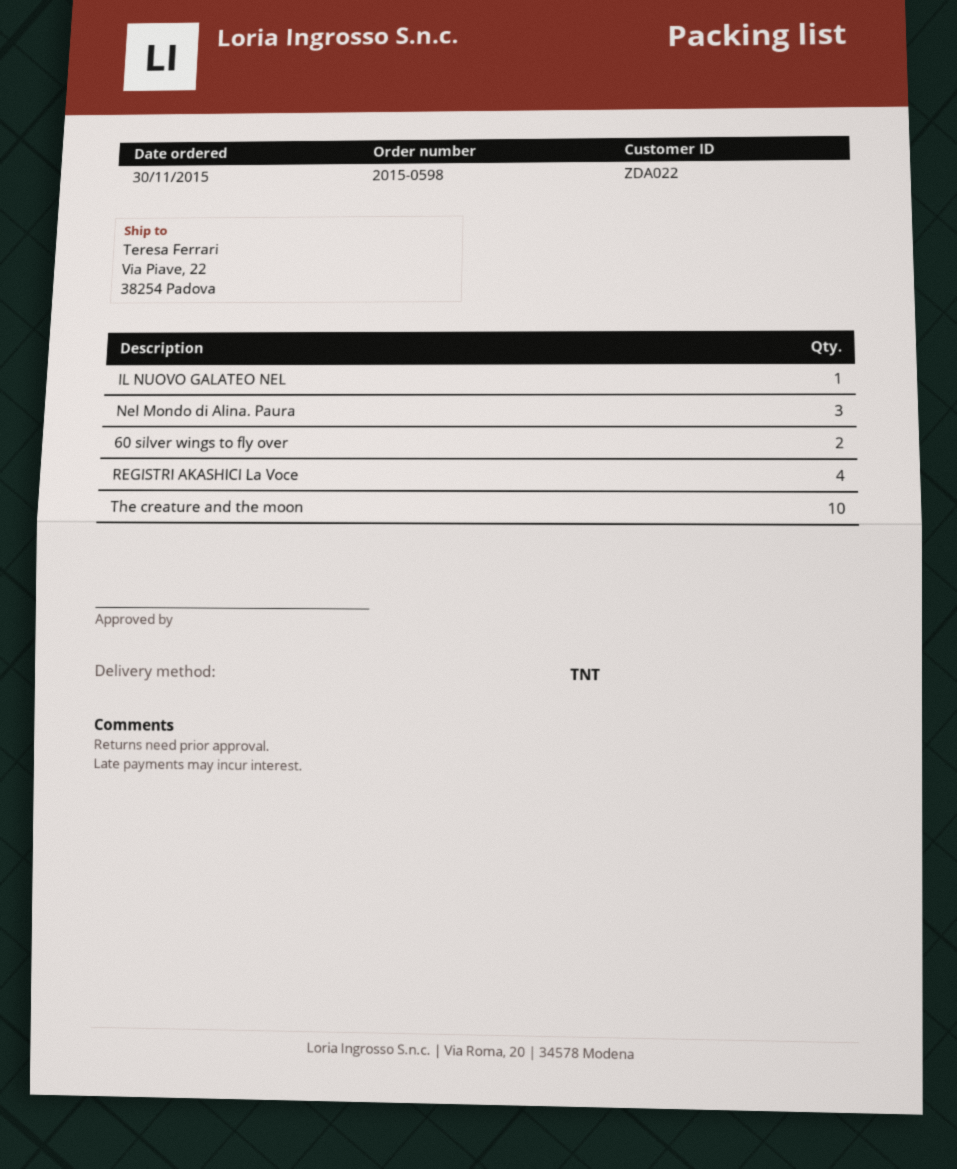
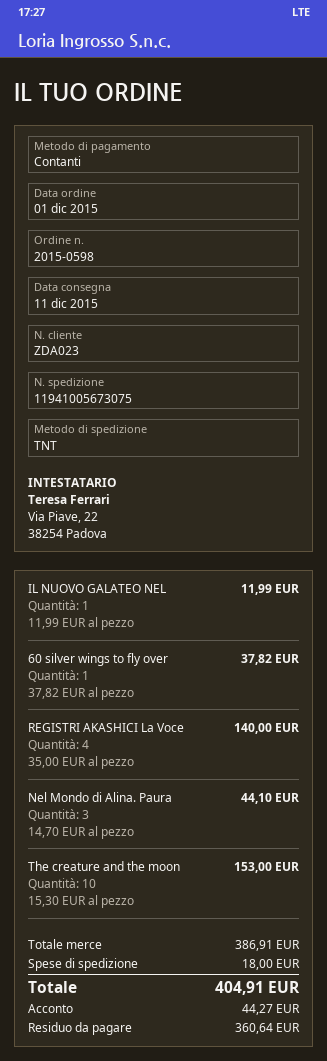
order date: 2015-11-30 -> 2015-12-01
customer number: ZDA022 -> ZDA023
60 silver wings to fly over: 2 -> 1

